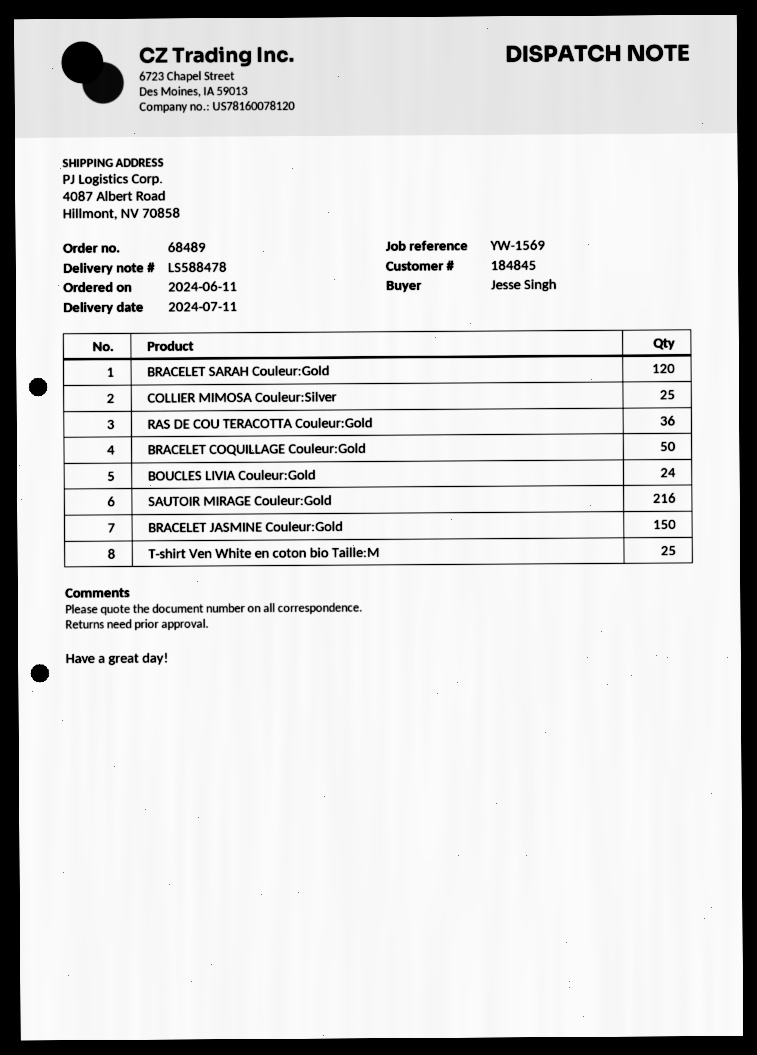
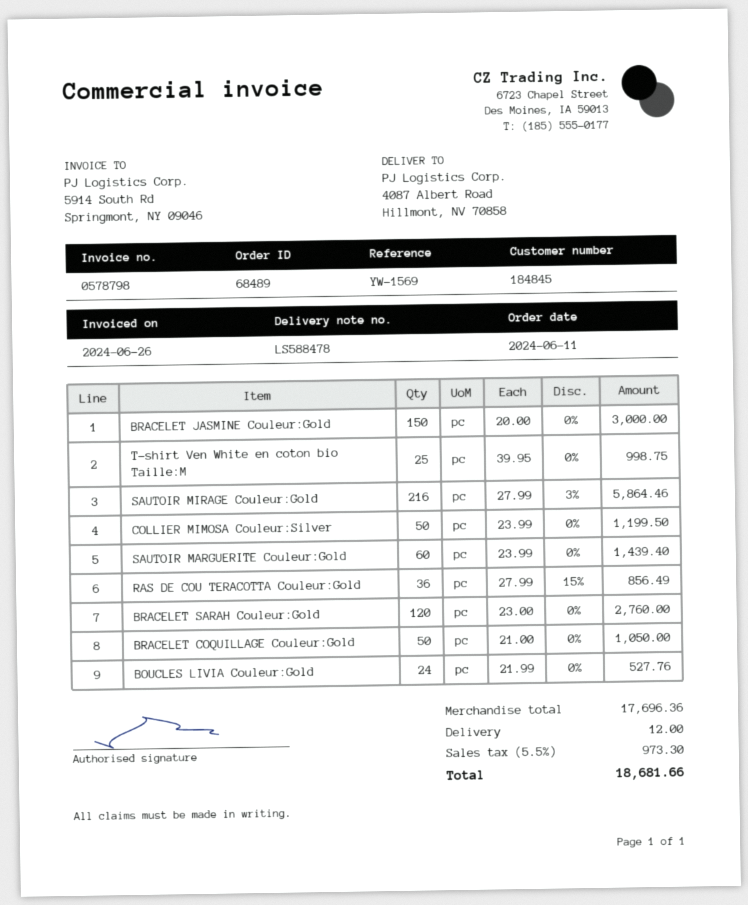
COLLIER MIMOSA Couleur:Silver: 25 -> 50
SAUTOIR MARGUERITE Couleur:Gold: none -> 60

